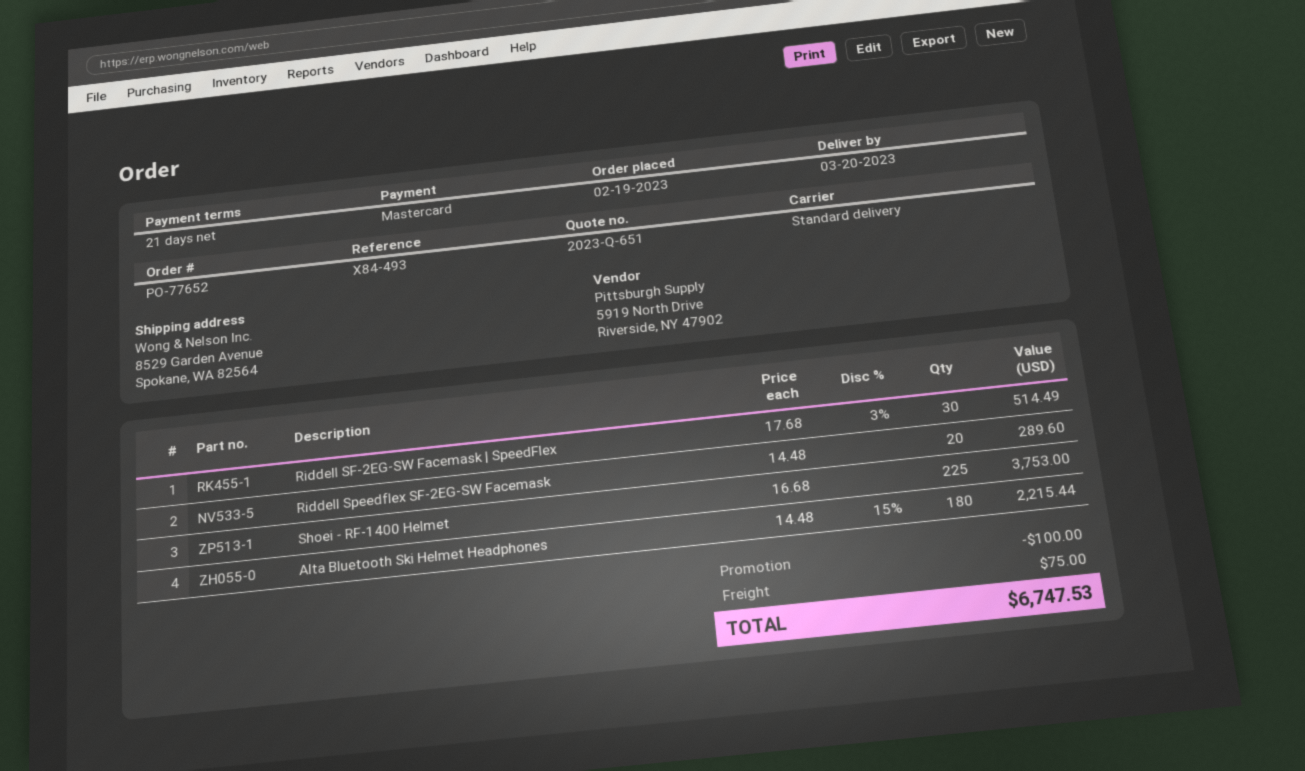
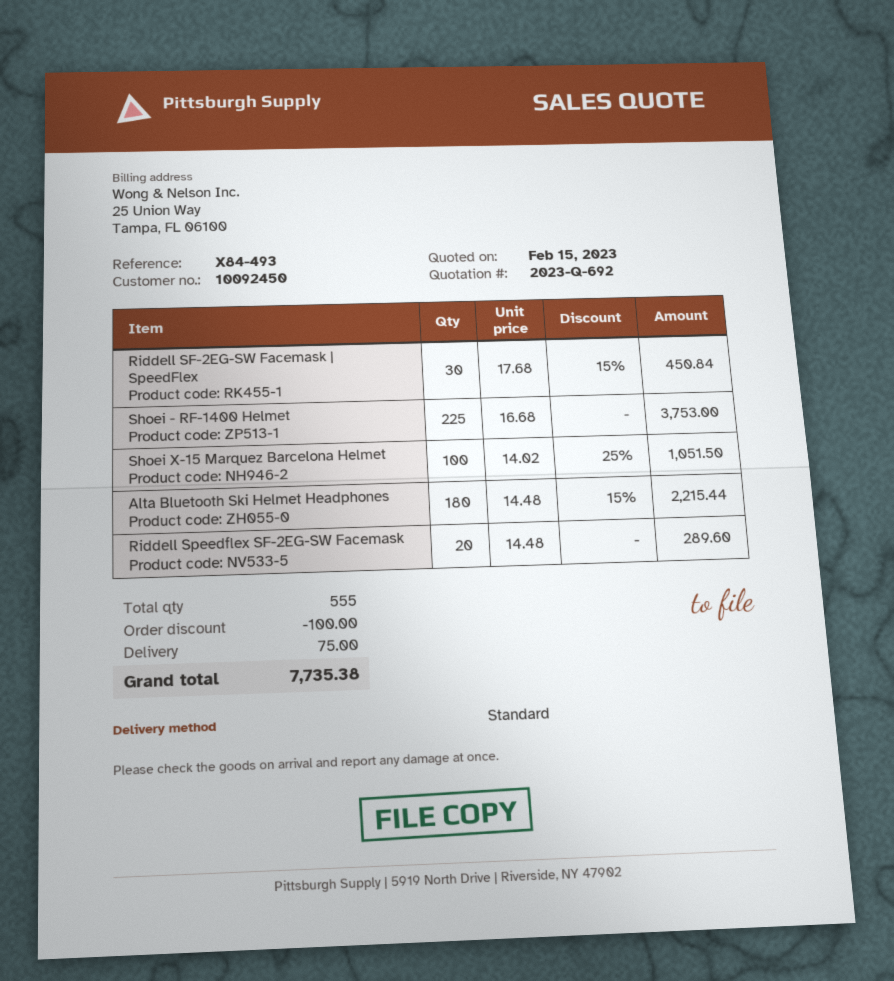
quote number: 2023-Q-651 -> 2023-Q-692
Riddell SF-2EG-SW Facemask | SpeedFlex: 30 x 17.68 - 3% = 514.49 -> 30 x 17.68 - 15% = 450.84
Shoei X-15 Marquez Barcelona Helmet: none -> 100 x 14.02 - 25% = 1051.50
total: 6747.53 -> 7735.38

